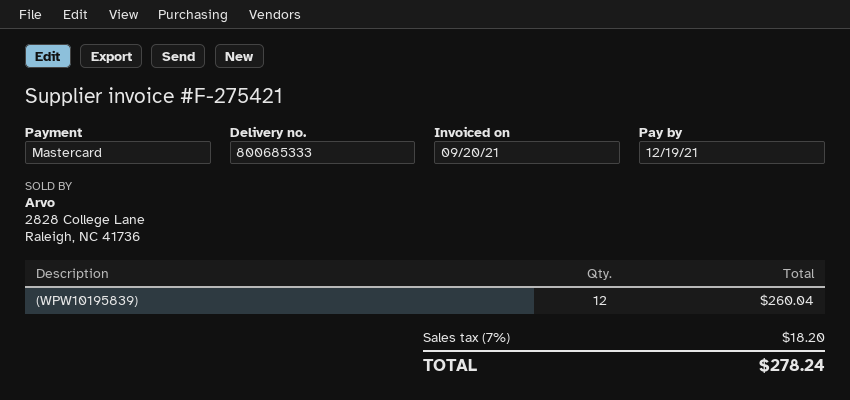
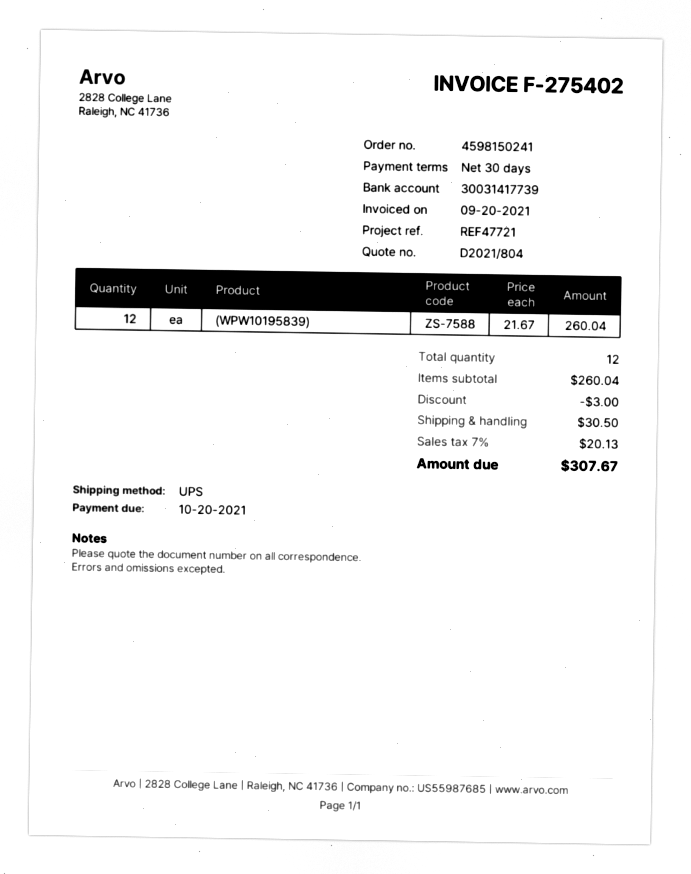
invoice number: F-275421 -> F-275402
due date: 2021-12-19 -> 2021-10-20
discount: none -> 3.00
shipping: none -> 30.50
tax: 7% = 18.20 -> 7% = 20.13
total: 278.24 -> 307.67

